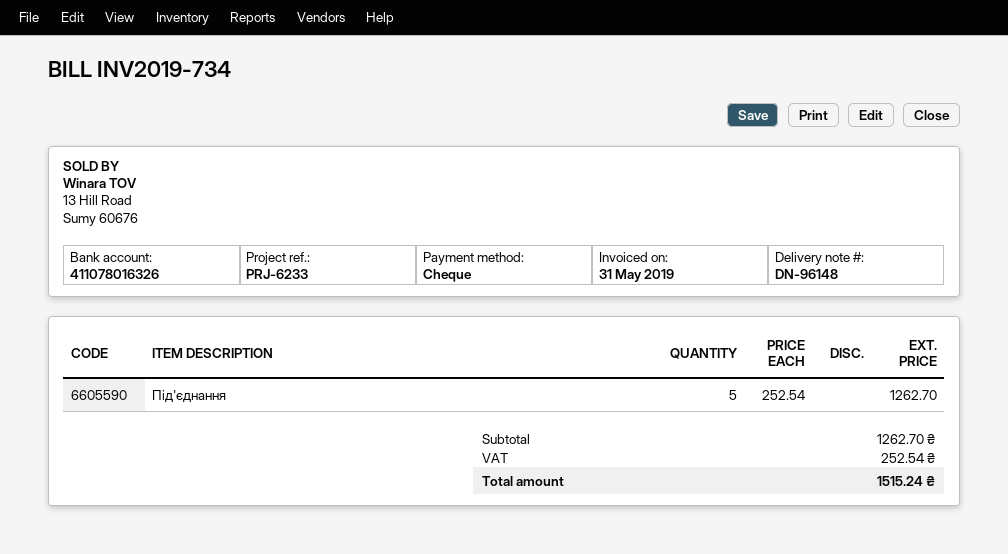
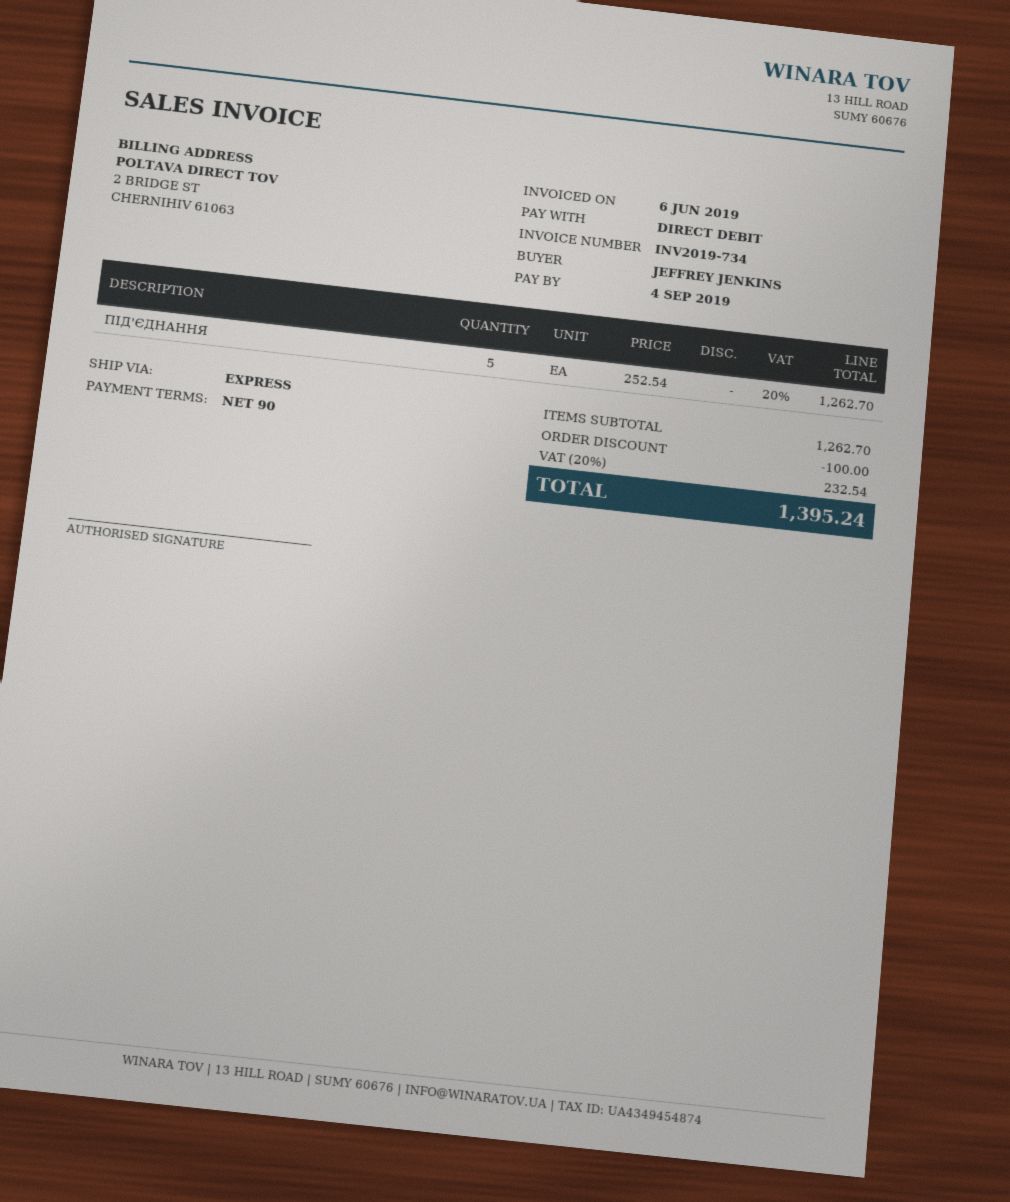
invoice date: 2019-05-31 -> 2019-06-06
payment method: cheque -> direct debit
discount: none -> 100.00
tax: 252.54 -> 232.54
total: 1515.24 -> 1395.24

